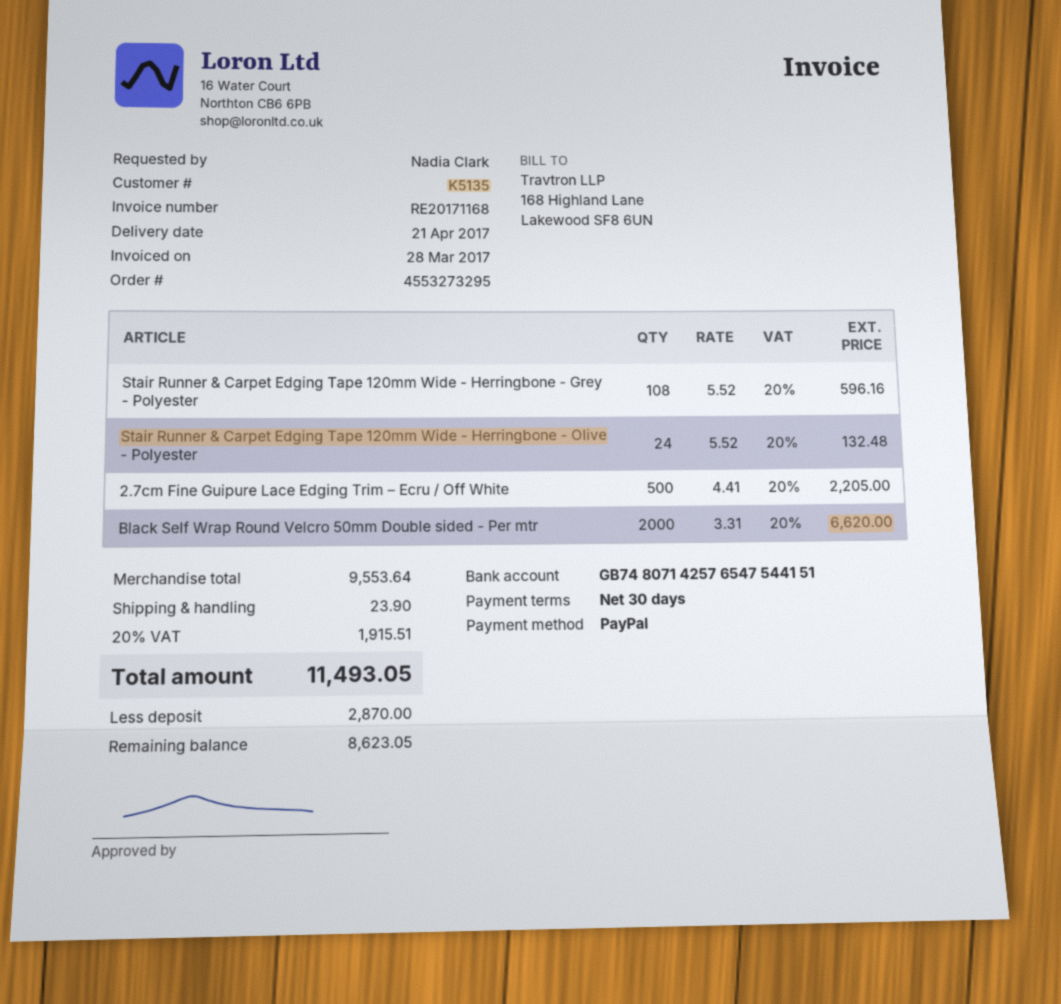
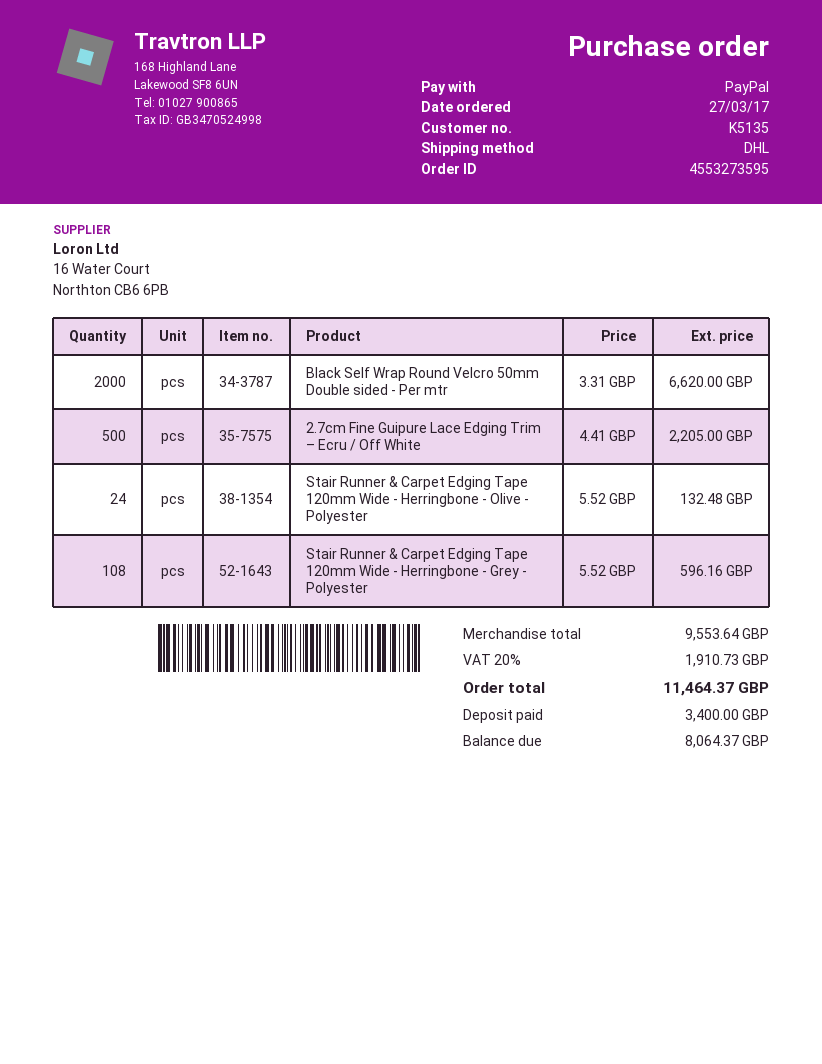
order number: 4553273295 -> 4553273595
shipping: 23.90 -> none
tax: 20% = 1915.51 -> 20% = 1910.73
total: 11493.05 -> 11464.37
deposit: 2870.00 -> 3400.00
balance: 8623.05 -> 8064.37

